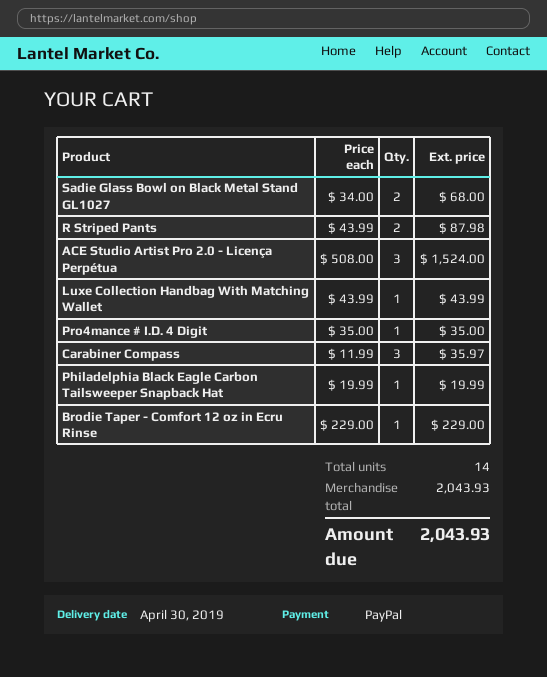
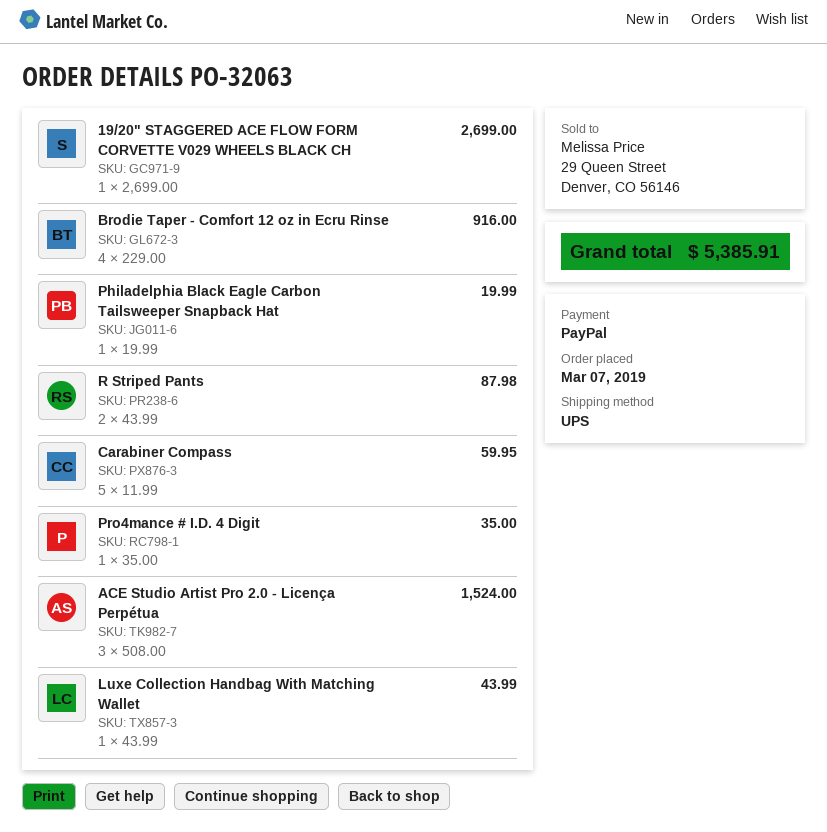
Sadie Glass Bowl on Black Metal Stand GL1027: 2 x 34.00 = 68.00 -> none
Carabiner Compass: 3 x 11.99 = 35.97 -> 5 x 11.99 = 59.95
Brodie Taper - Comfort 12 oz in Ecru Rinse: 1 x 229.00 = 229.00 -> 4 x 229.00 = 916.00
19/20" STAGGERED ACE FLOW FORM CORVETTE V029 WHEELS BLACK CH: none -> 1 x 2699.00 = 2699.00
total: 2043.93 -> 5385.91

